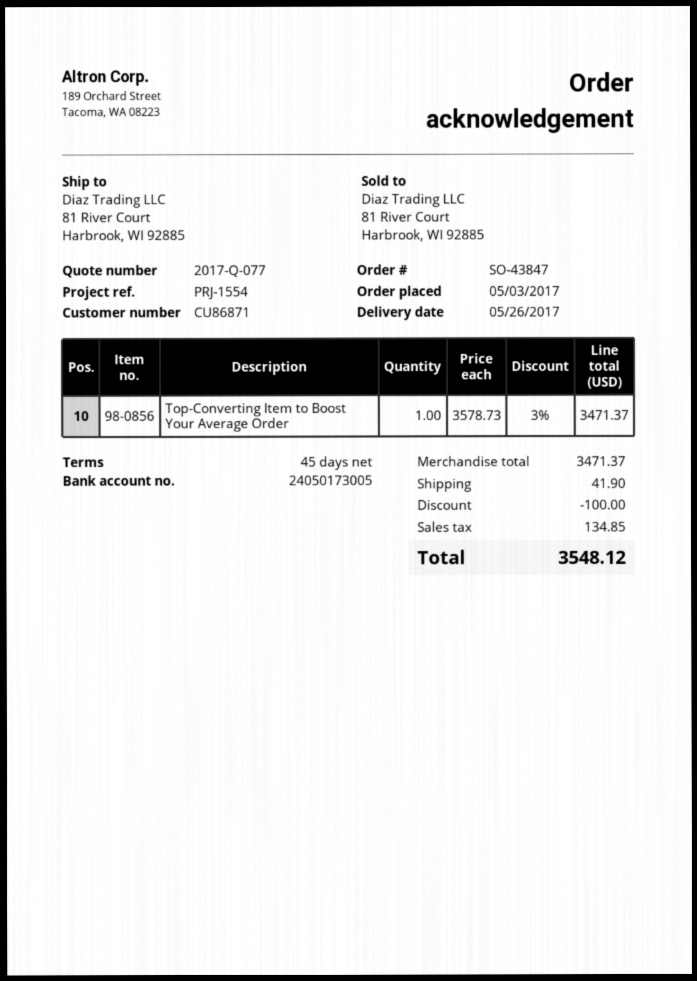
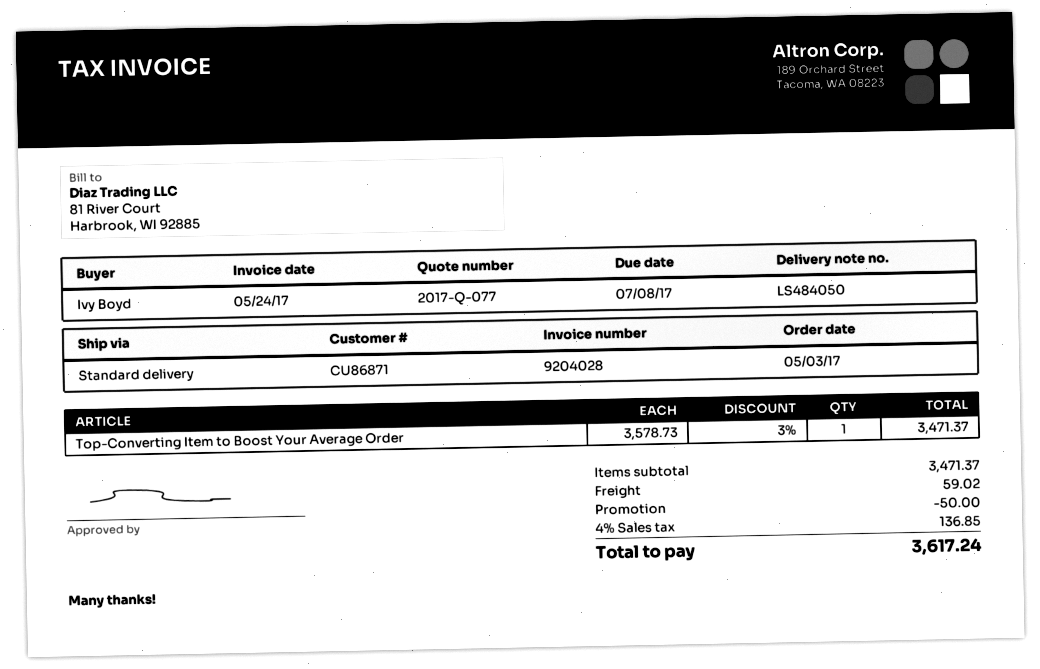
discount: 100.00 -> 50.00
shipping: 41.90 -> 59.02
tax: 134.85 -> 136.85
total: 3548.12 -> 3617.24

